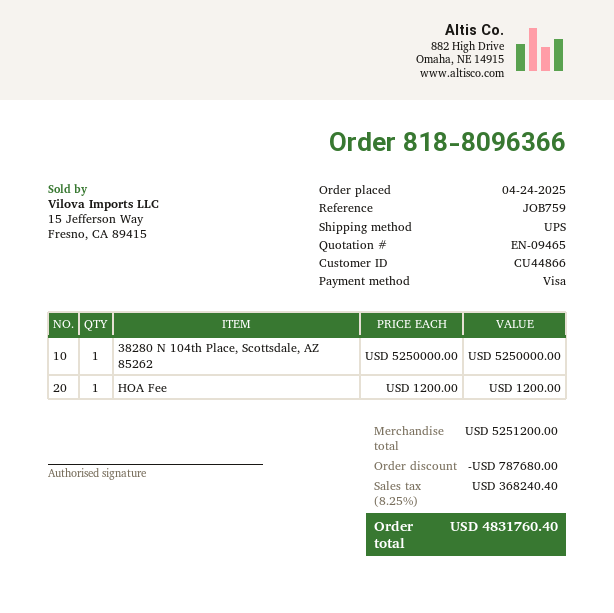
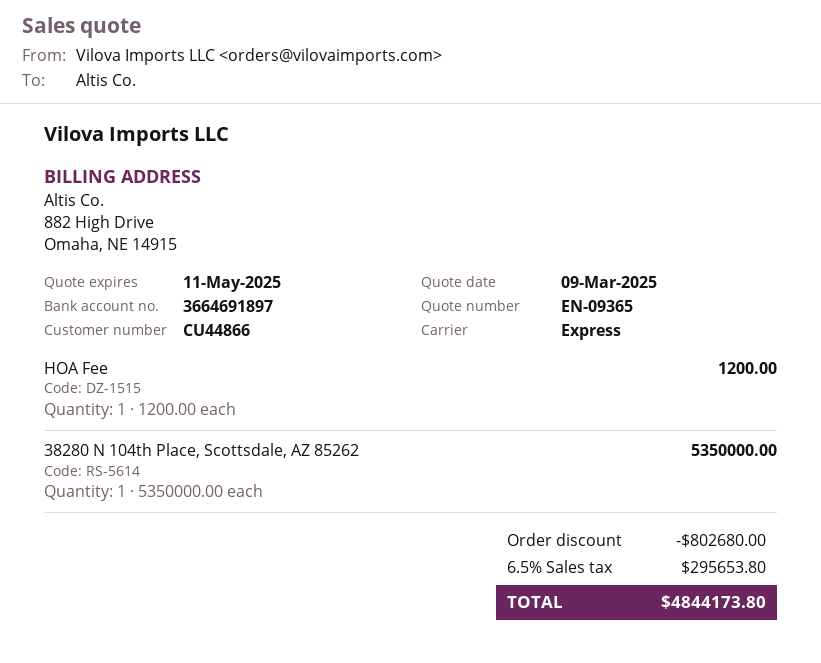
quote number: EN-09465 -> EN-09365
shipping method: UPS -> express
38280 N 104th Place, Scottsdale, AZ 85262: 1 x 5250000.00 = 5250000.00 -> 1 x 5350000.00 = 5350000.00
discount: 787680.00 -> 802680.00
tax: 8.25% = 368240.40 -> 6.5% = 295653.80
total: 4831760.40 -> 4844173.80

